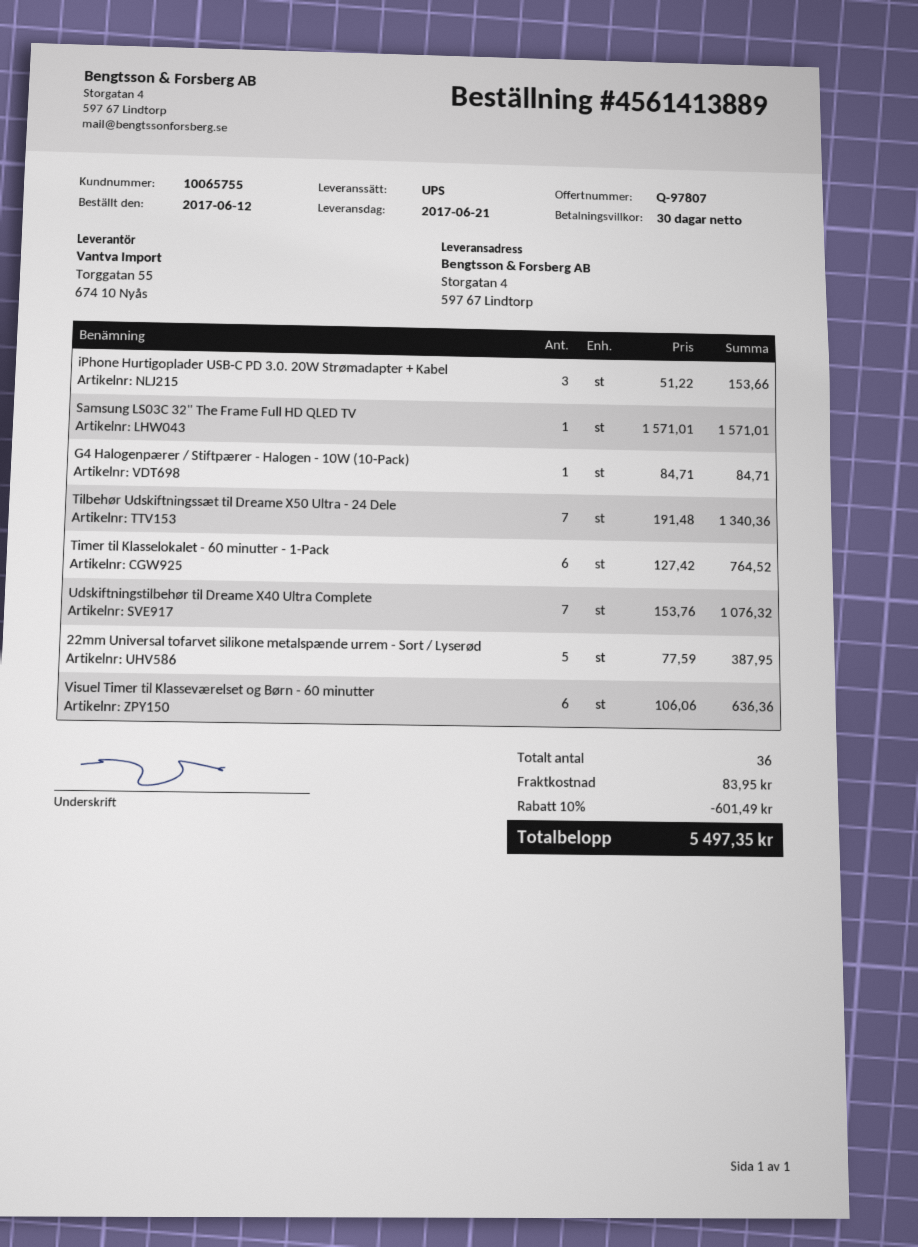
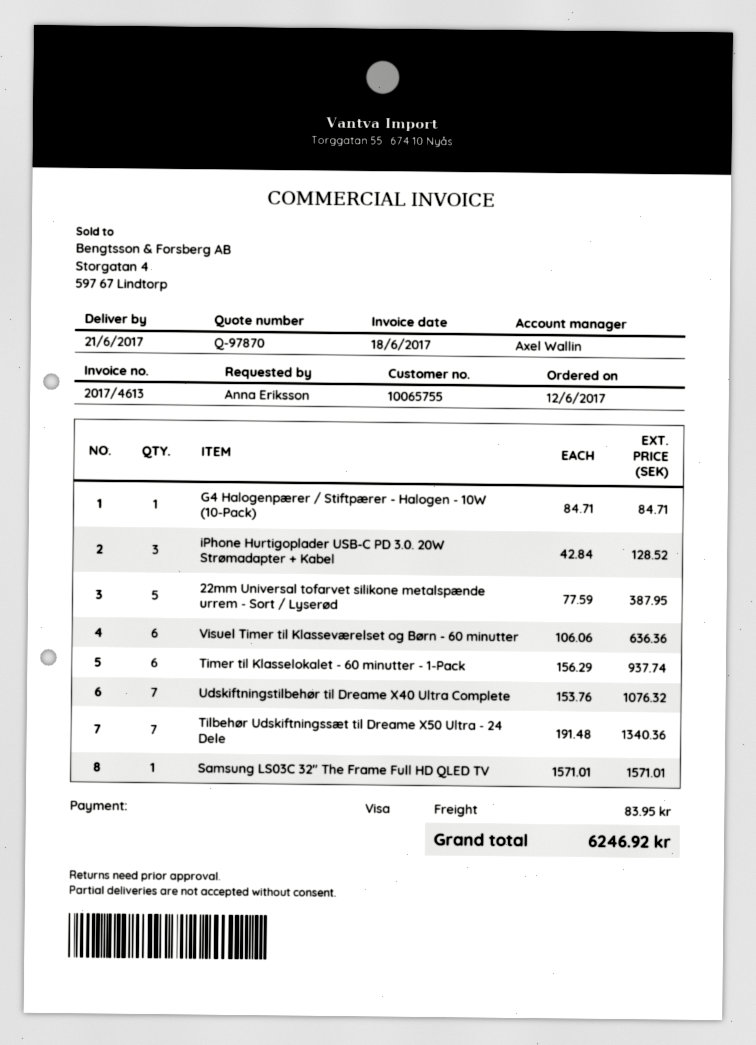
quote number: Q-97807 -> Q-97870
iPhone Hurtigoplader USB-C PD 3.0. 20W Strømadapter + Kabel: 3 x 51.22 = 153.66 -> 3 x 42.84 = 128.52
Timer til Klasselokalet - 60 minutter - 1-Pack: 6 x 127.42 = 764.52 -> 6 x 156.29 = 937.74
discount: 10% = 601.49 -> none
total: 5497.35 -> 6246.92

